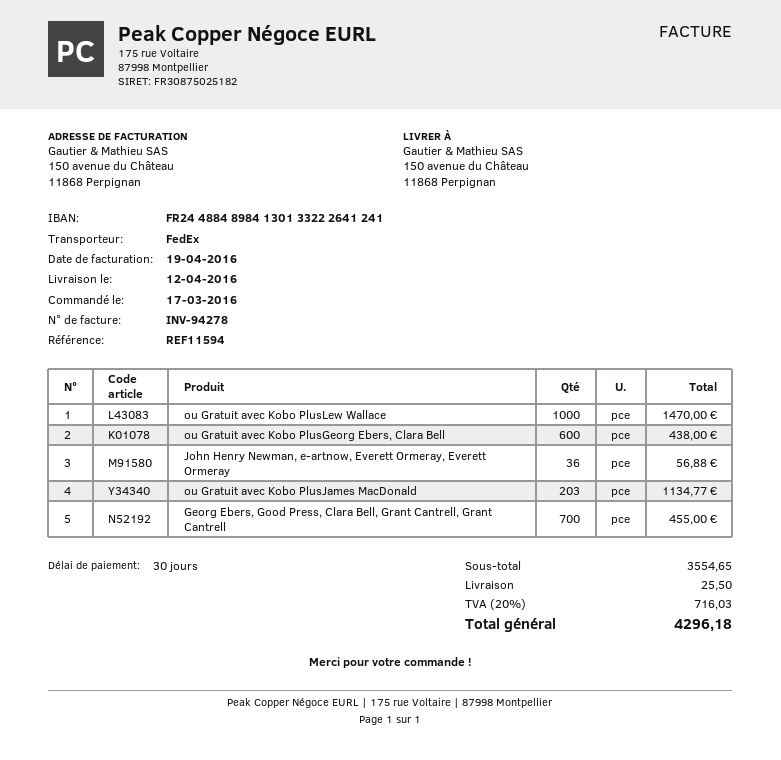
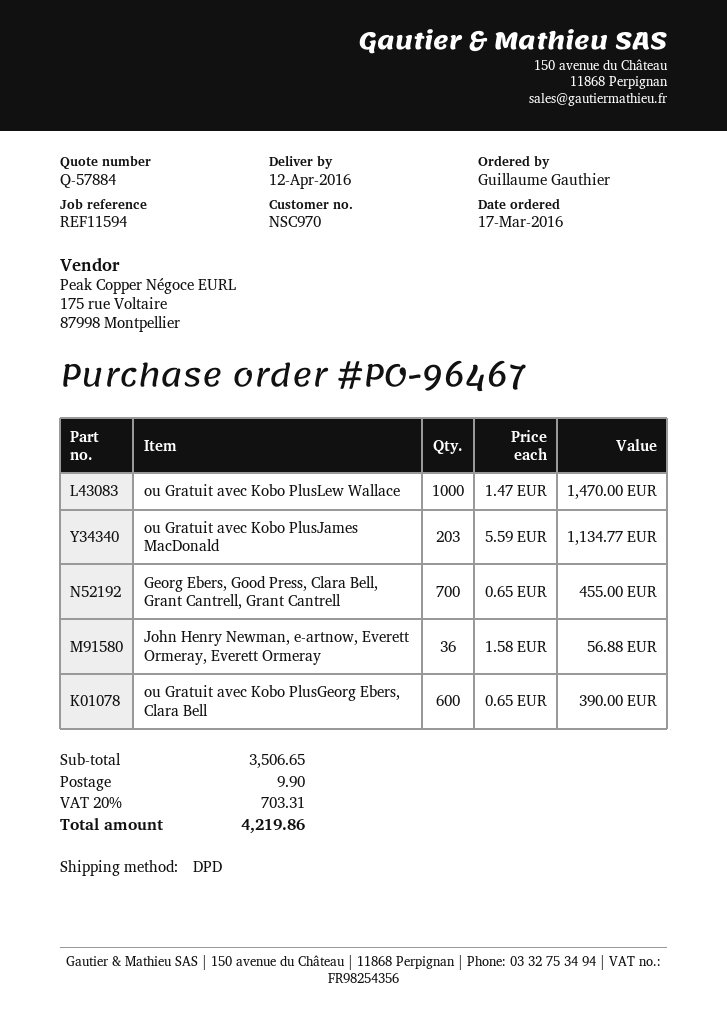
shipping method: FedEx -> DPD
ou Gratuit avec Kobo PlusGeorg Ebers, Clara Bell: 600 for 438.00 -> 600 for 390.00
subtotal: 3554.65 -> 3506.65
shipping: 25.50 -> 9.90
tax: 20% = 716.03 -> 20% = 703.31
total: 4296.18 -> 4219.86

